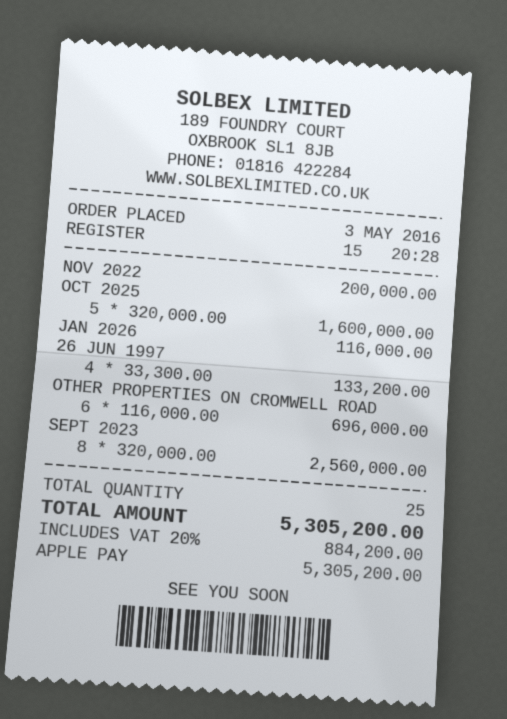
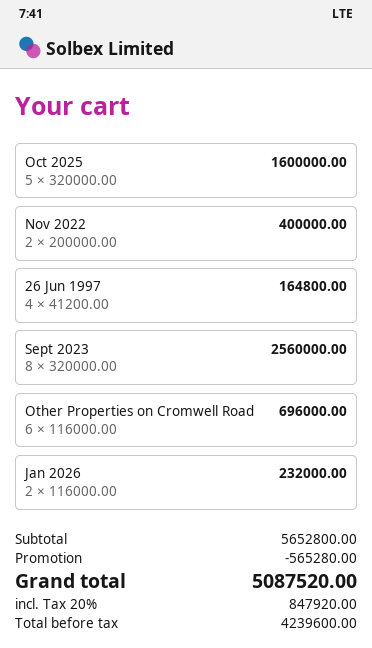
NOV 2022: 1 x 200000.00 = 200000.00 -> 2 x 200000.00 = 400000.00
JAN 2026: 1 x 116000.00 = 116000.00 -> 2 x 116000.00 = 232000.00
26 JUN 1997: 4 x 33300.00 = 133200.00 -> 4 x 41200.00 = 164800.00
discount: none -> 565280.00
tax: 20% = 884200.00 -> 20% = 847920.00
total: 5305200.00 -> 5087520.00

